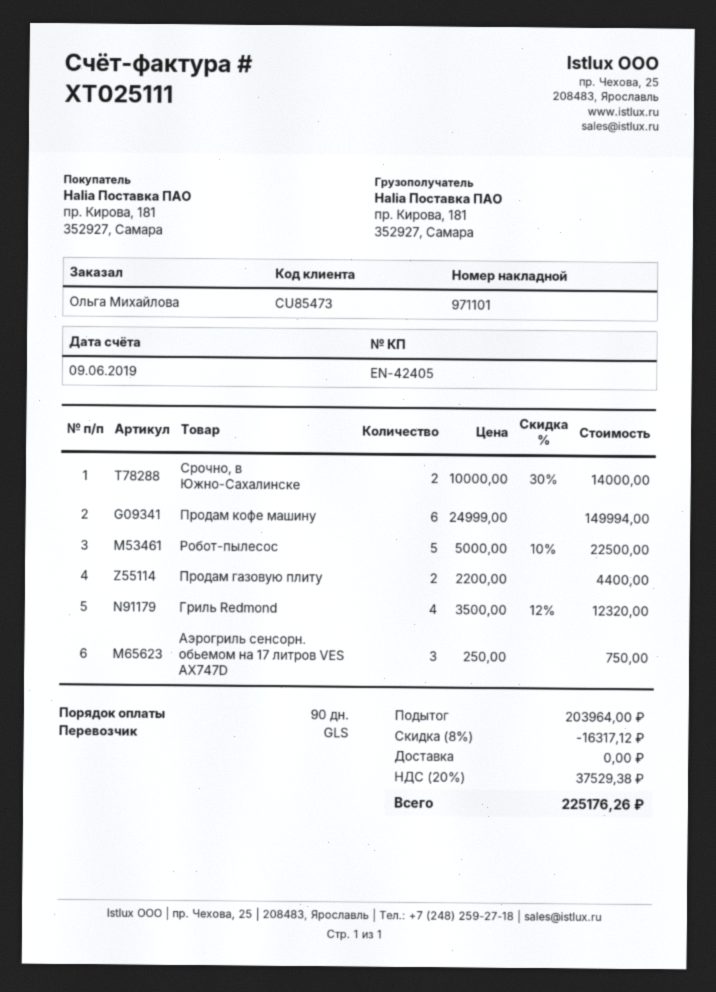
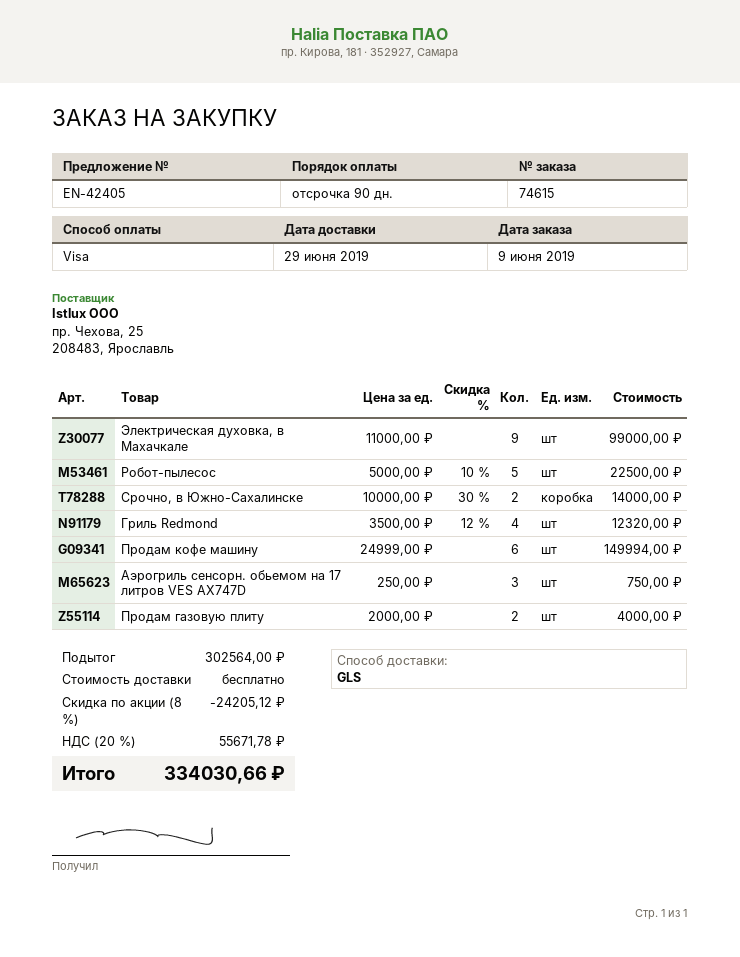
Продам газовую плиту: 2 x 2200.00 = 4400.00 -> 2 x 2000.00 = 4000.00
Электрическая духовка, в Махачкале: none -> 9 x 11000.00 = 99000.00
subtotal: 203964.00 -> 302564.00
discount: 8% = 16317.12 -> 8% = 24205.12
tax: 20% = 37529.38 -> 20% = 55671.78
total: 225176.26 -> 334030.66

